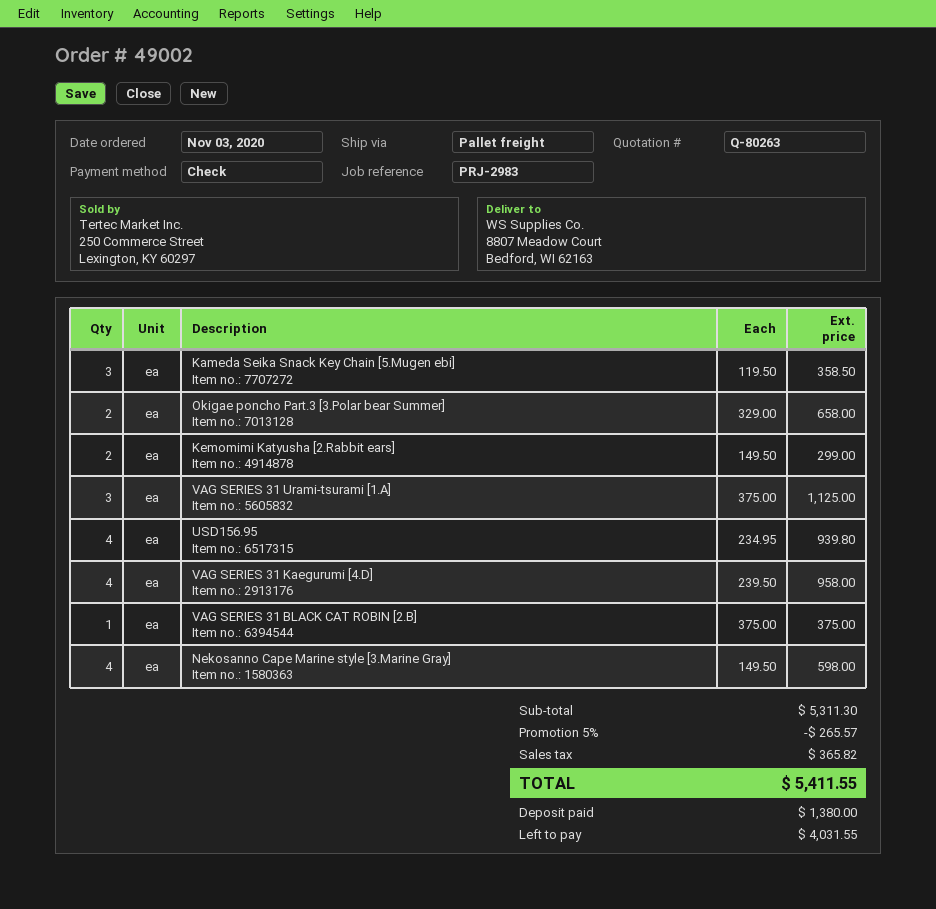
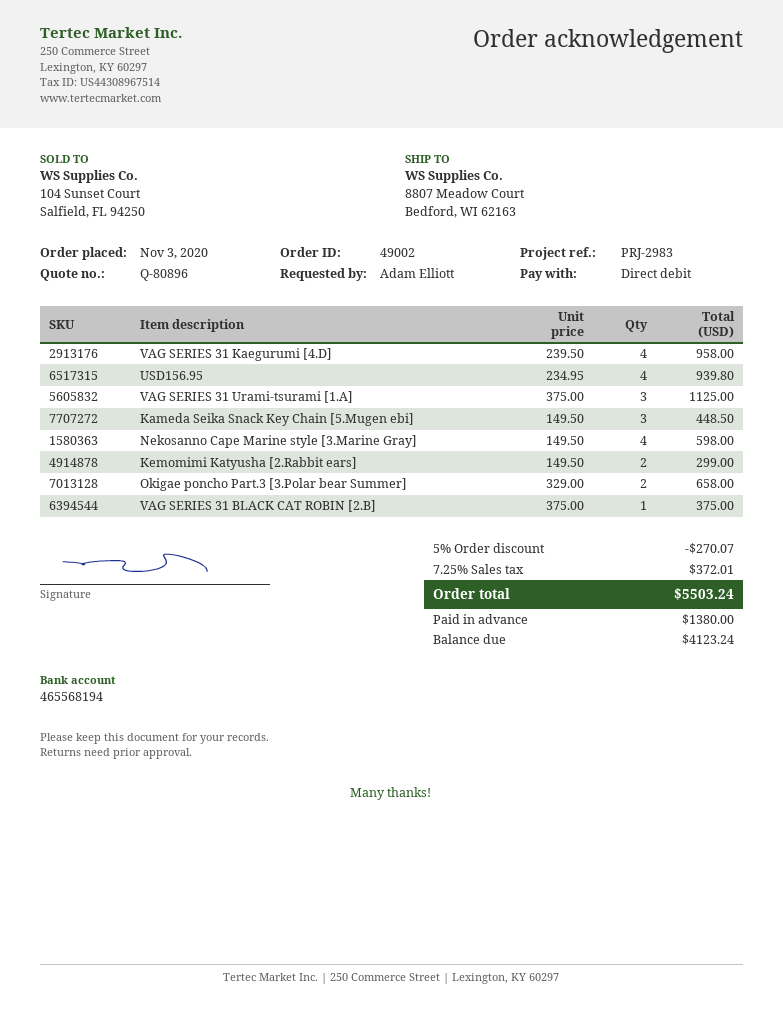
quote number: Q-80263 -> Q-80896
payment method: cheque -> direct debit
Kameda Seika Snack Key Chain [5.Mugen ebi]: 3 x 119.50 = 358.50 -> 3 x 149.50 = 448.50
discount: 5% = 265.57 -> 5% = 270.07
tax: 365.82 -> 372.01
total: 5411.55 -> 5503.24
balance: 4031.55 -> 4123.24

